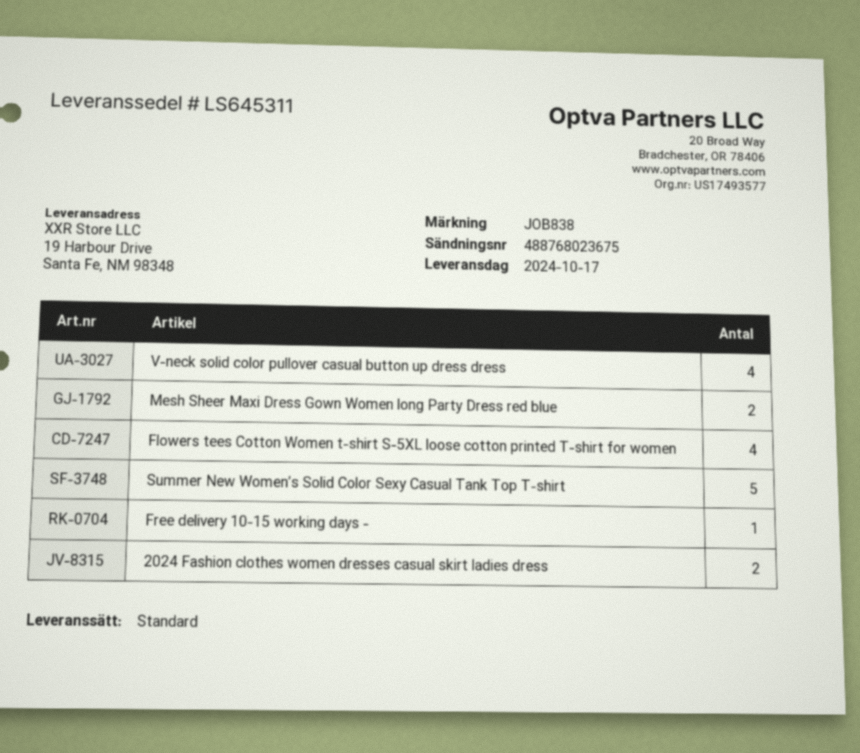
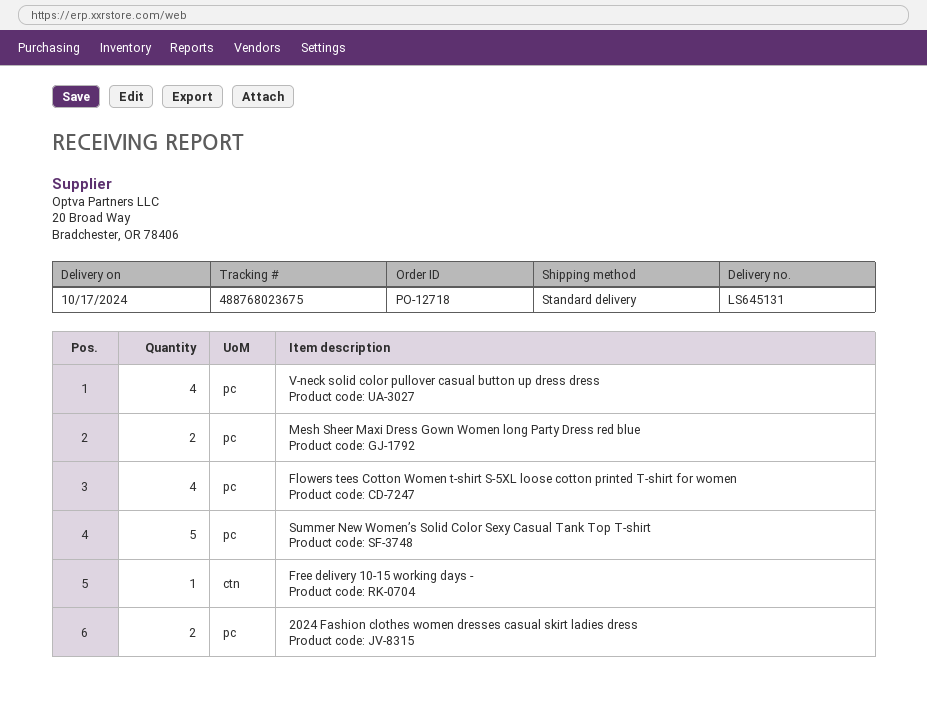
delivery note number: LS645311 -> LS645131

